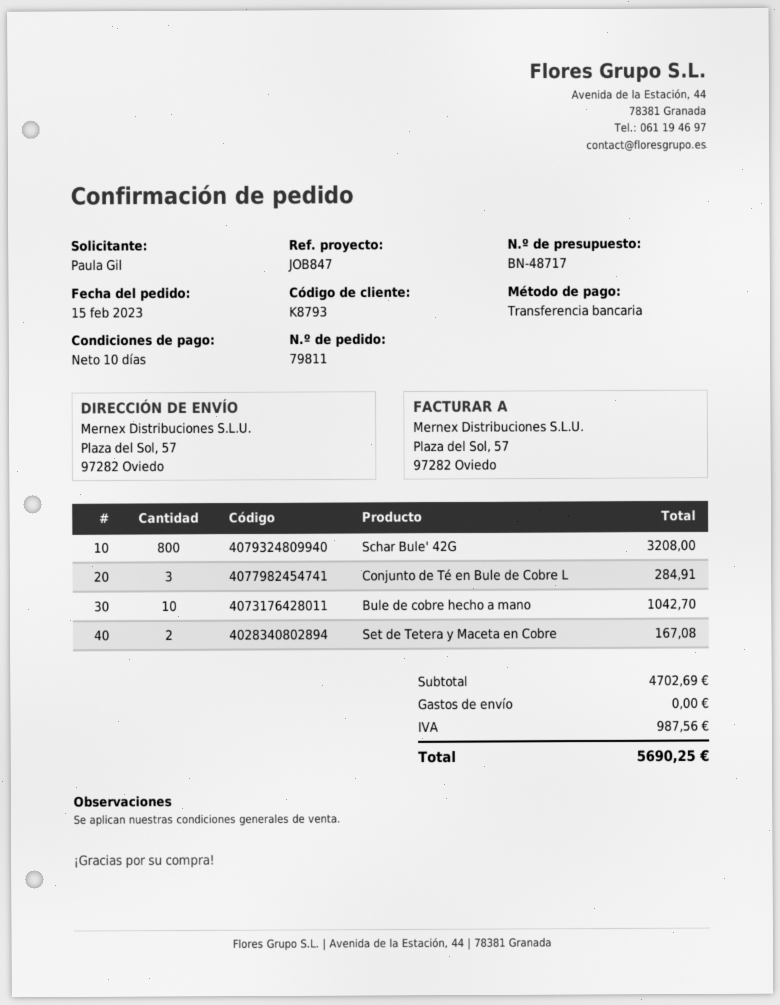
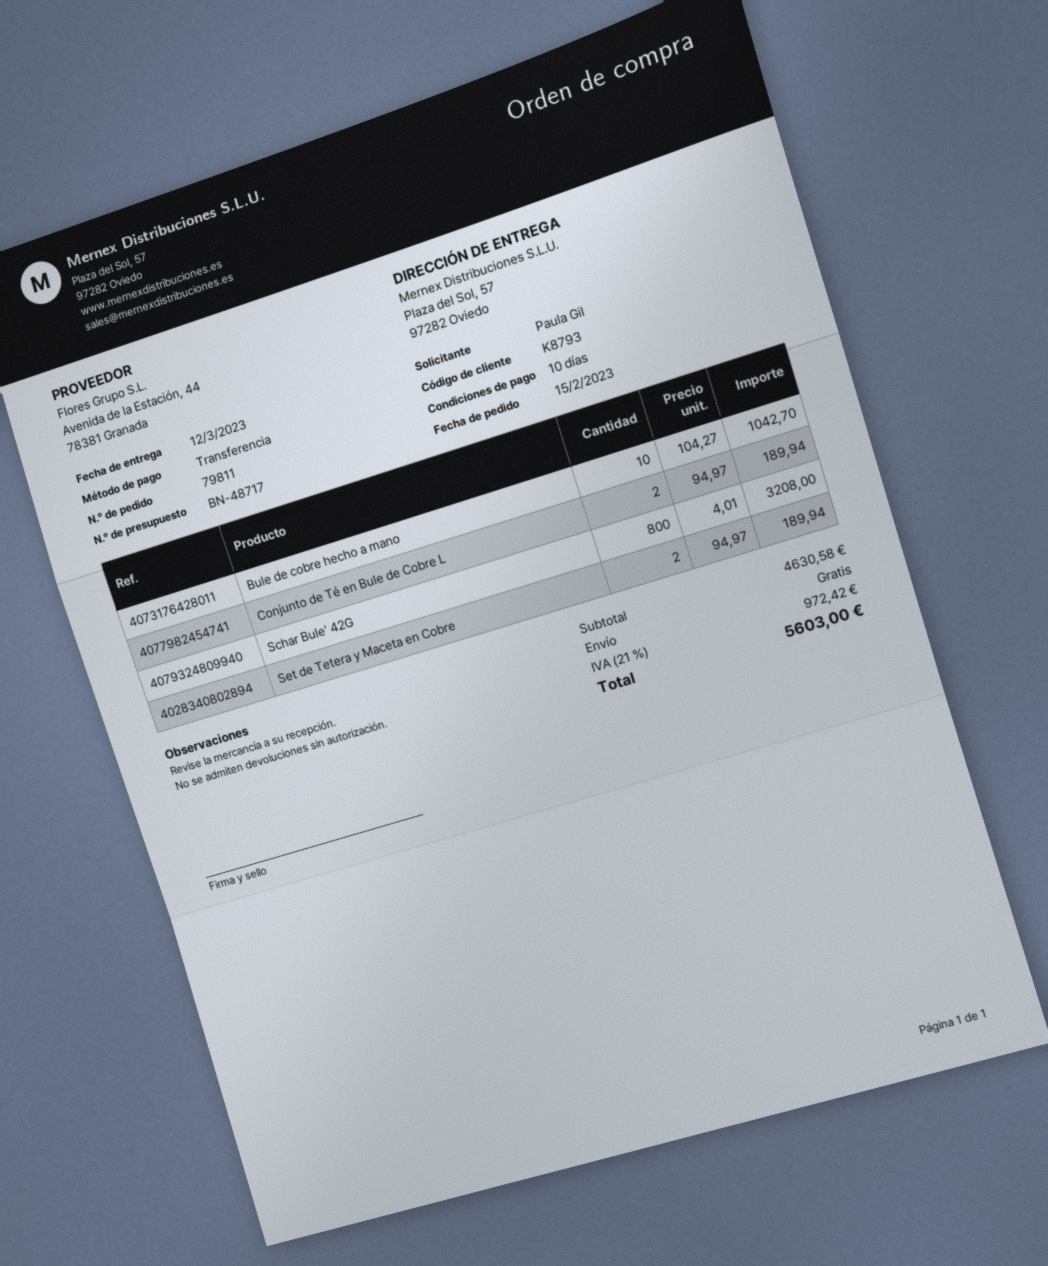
Conjunto de Té en Bule de Cobre L: 3 for 284.91 -> 2 for 189.94
Set de Tetera y Maceta en Cobre: 2 for 167.08 -> 2 for 189.94
subtotal: 4702.69 -> 4630.58
tax: 987.56 -> 972.42
total: 5690.25 -> 5603.00

